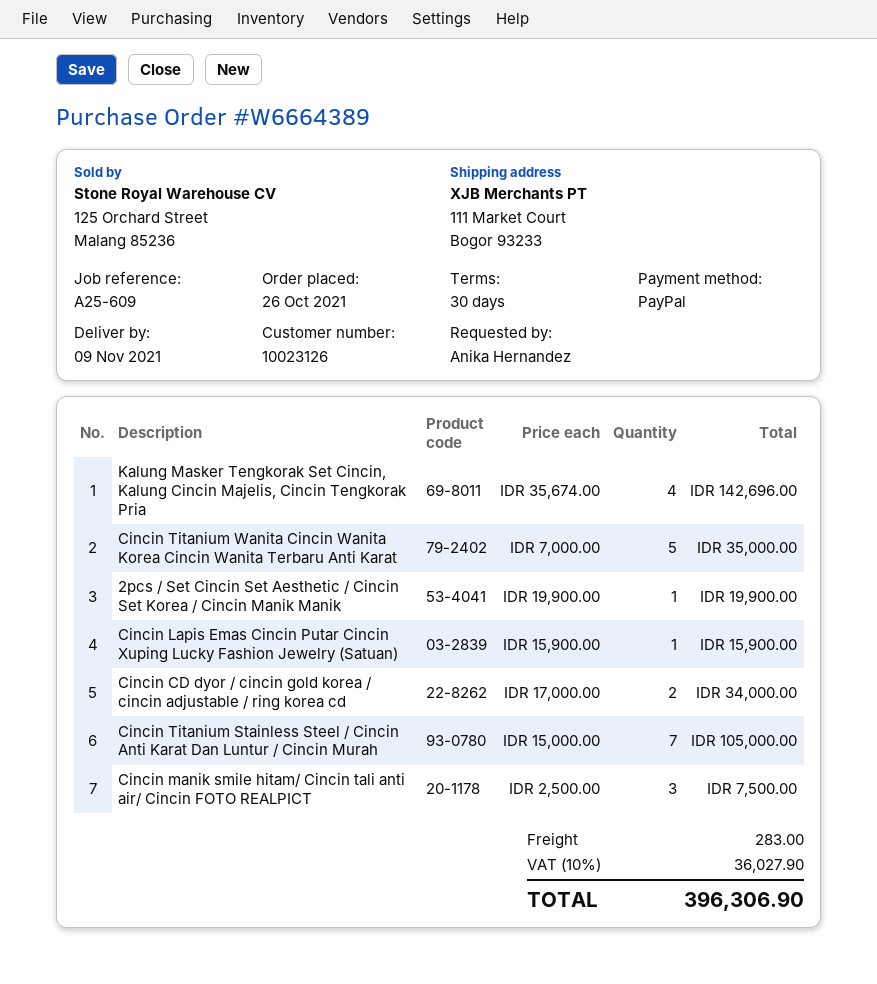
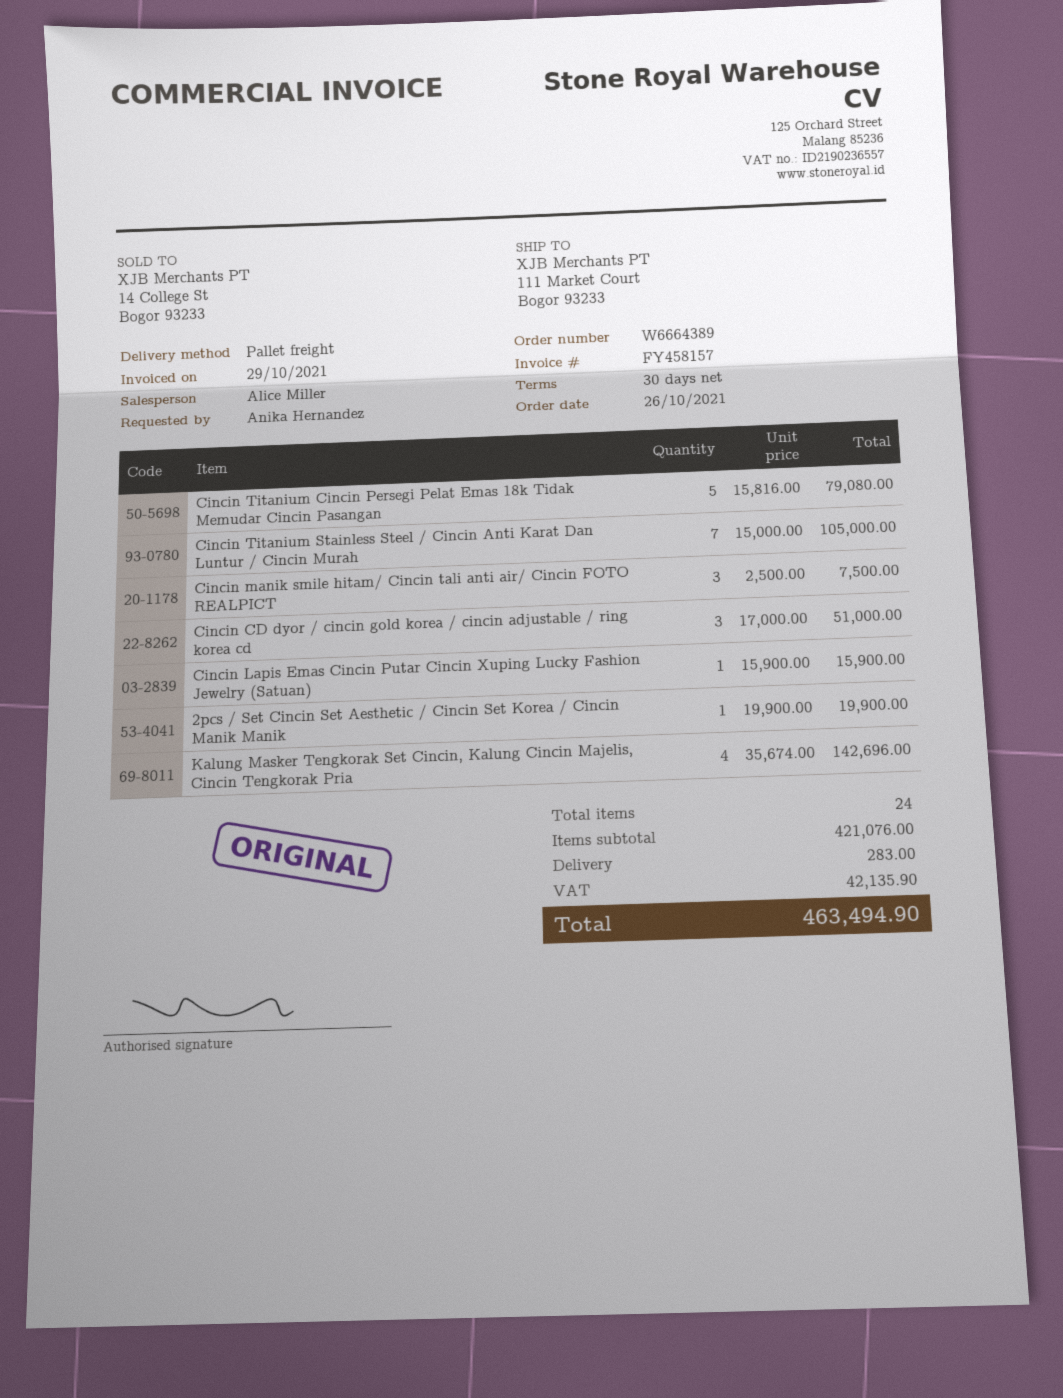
Cincin Titanium Wanita Cincin Wanita Korea Cincin Wanita Terbaru Anti Karat: 5 x 7000.00 = 35000.00 -> none
Cincin CD dyor / cincin gold korea / cincin adjustable / ring korea cd: 2 x 17000.00 = 34000.00 -> 3 x 17000.00 = 51000.00
Cincin Titanium Cincin Persegi Pelat Emas 18k Tidak Memudar Cincin Pasangan: none -> 5 x 15816.00 = 79080.00
tax: 36027.90 -> 42135.90
total: 396306.90 -> 463494.90

